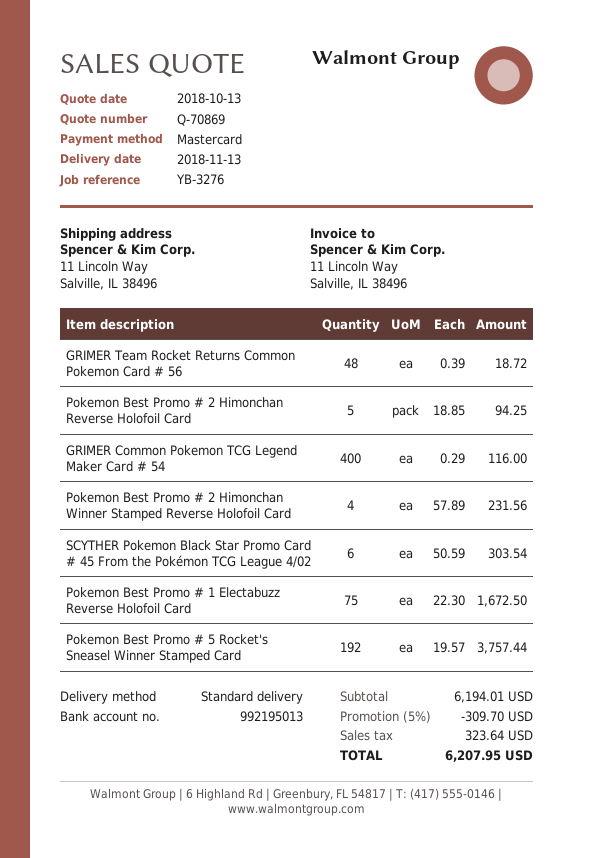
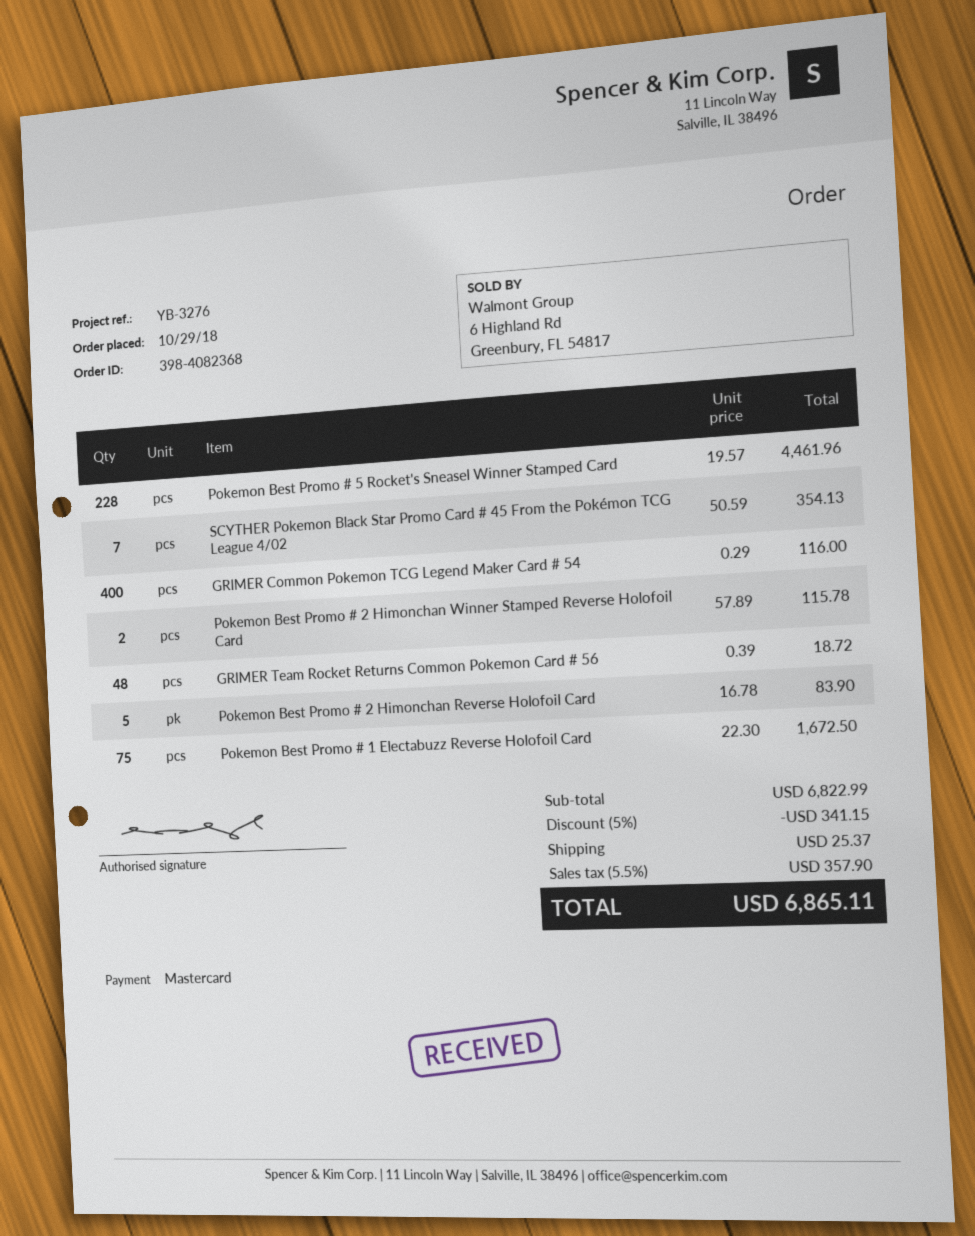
Pokemon Best Promo # 2 Himonchan Reverse Holofoil Card: 5 x 18.85 = 94.25 -> 5 x 16.78 = 83.90
Pokemon Best Promo # 2 Himonchan Winner Stamped Reverse Holofoil Card: 4 x 57.89 = 231.56 -> 2 x 57.89 = 115.78
SCYTHER Pokemon Black Star Promo Card # 45 From the Pokémon TCG League 4/02: 6 x 50.59 = 303.54 -> 7 x 50.59 = 354.13
Pokemon Best Promo # 5 Rocket's Sneasel Winner Stamped Card: 192 x 19.57 = 3757.44 -> 228 x 19.57 = 4461.96
subtotal: 6194.01 -> 6822.99
discount: 5% = 309.70 -> 5% = 341.15
shipping: none -> 25.37
tax: 323.64 -> 357.90
total: 6207.95 -> 6865.11

